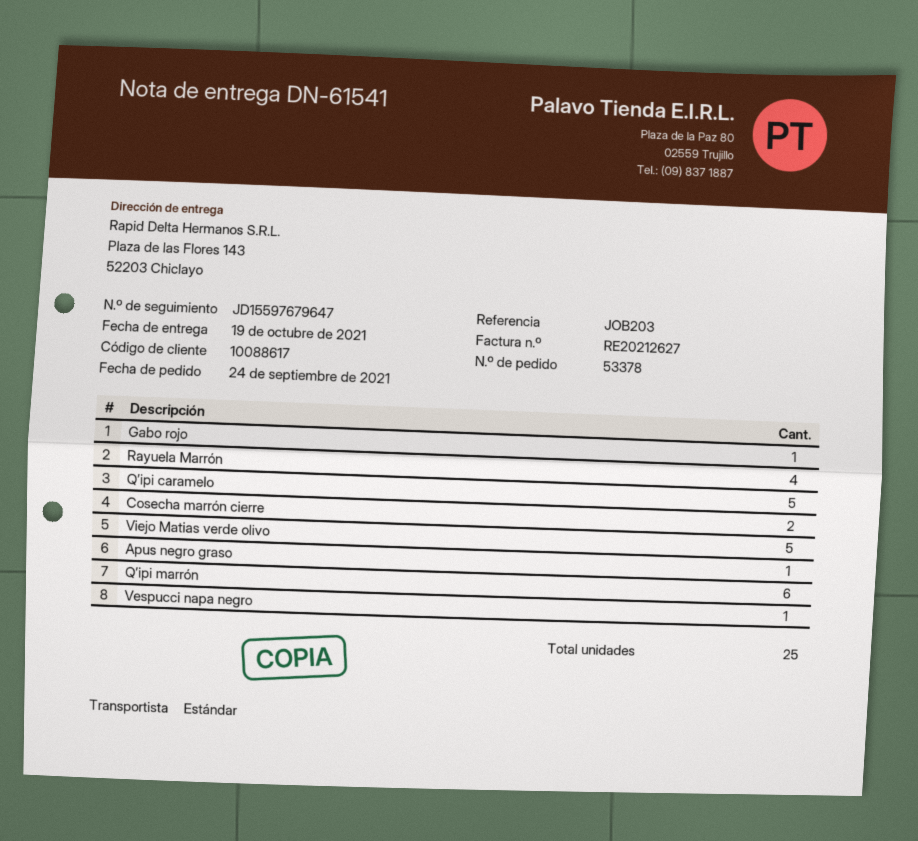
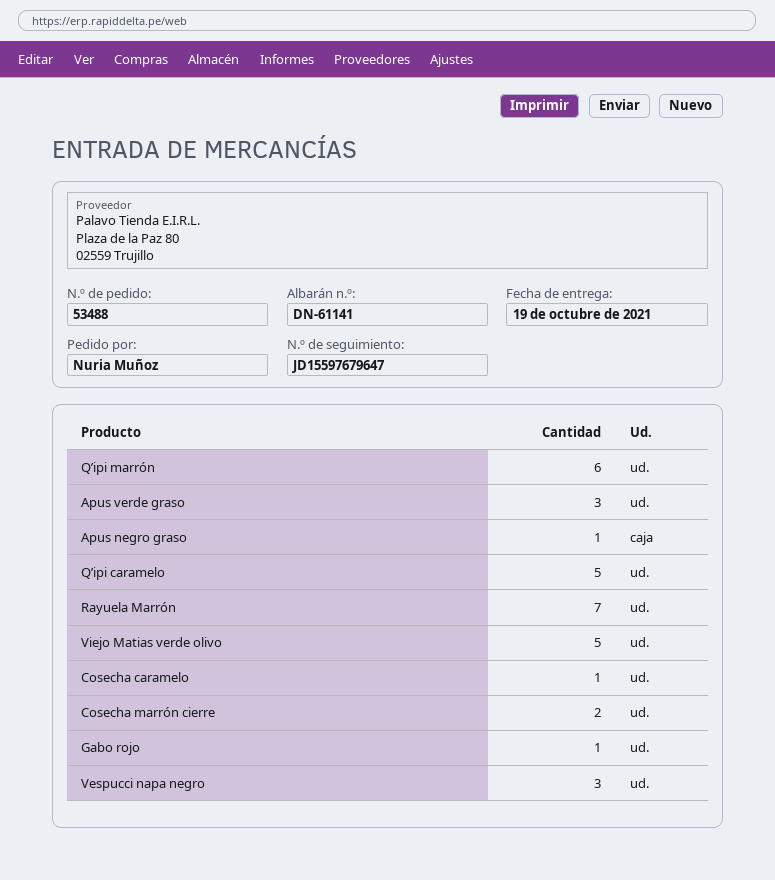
order number: 53378 -> 53488
delivery note number: DN-61541 -> DN-61141
Rayuela Marrón: 4 -> 7
Vespucci napa negro: 1 -> 3
Apus verde graso: none -> 3
Cosecha caramelo: none -> 1

